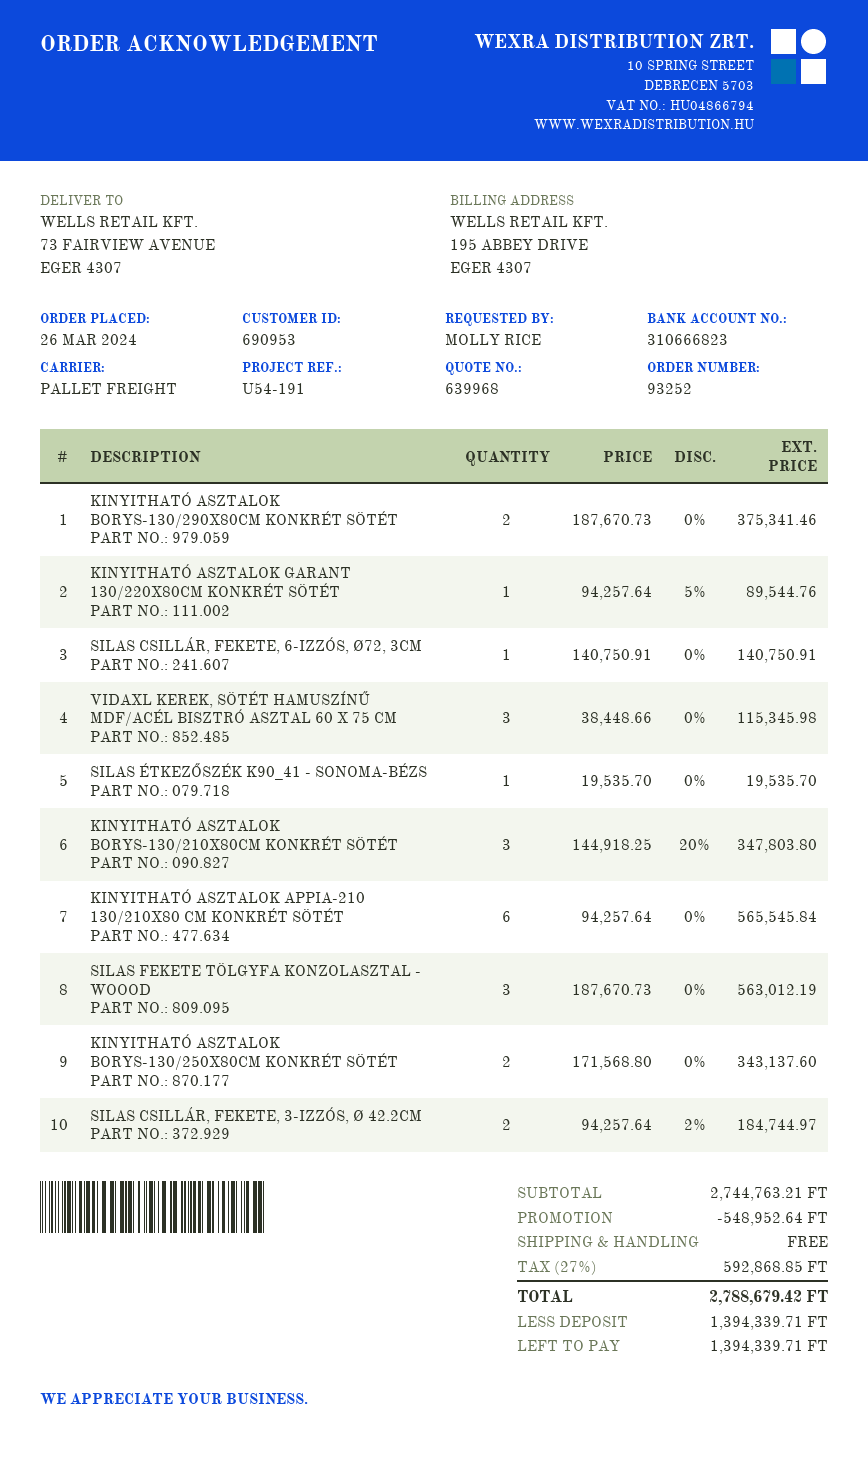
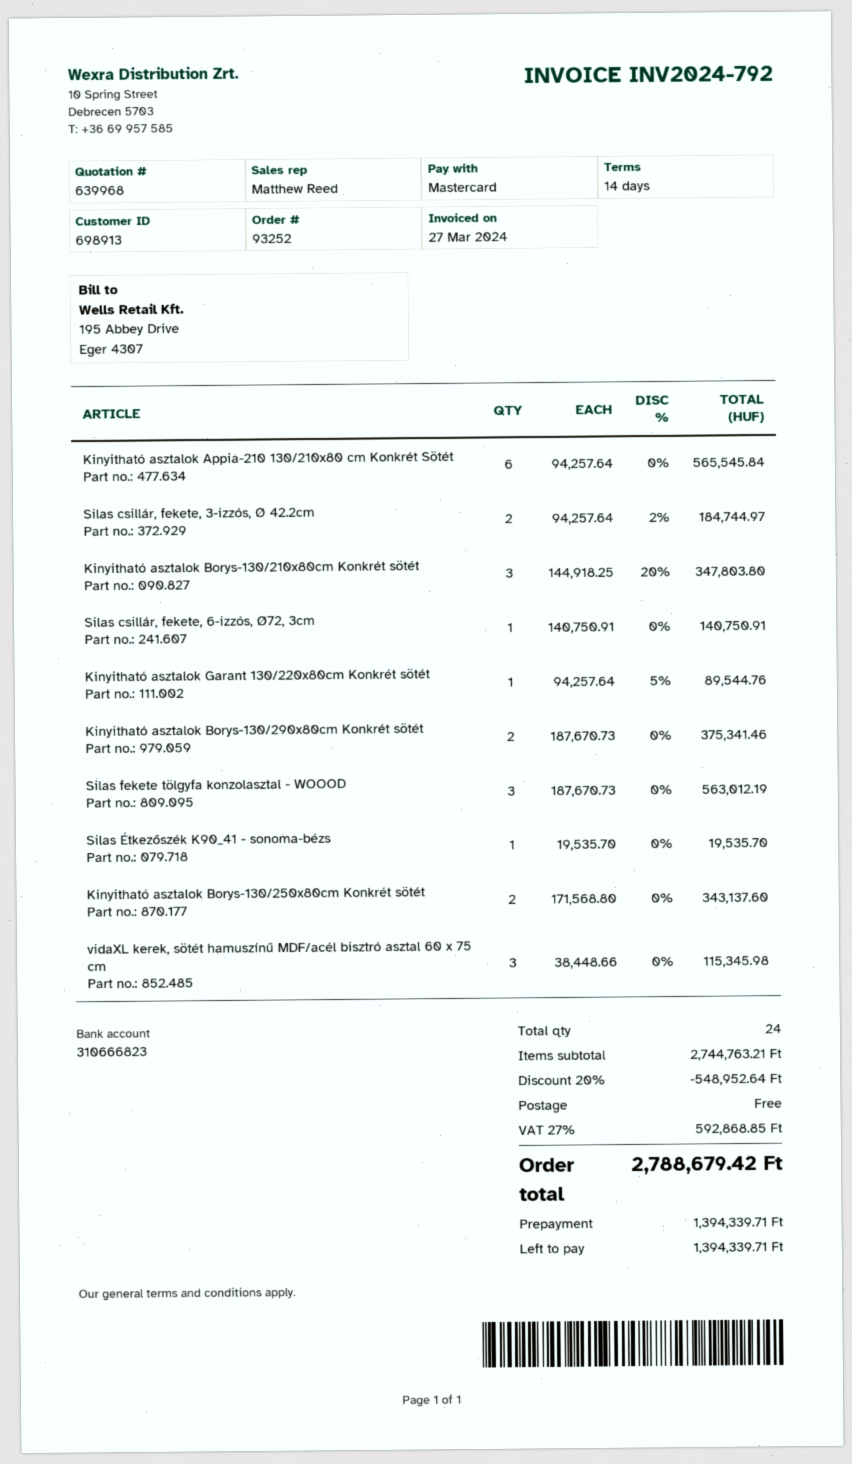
customer number: 690953 -> 698913

